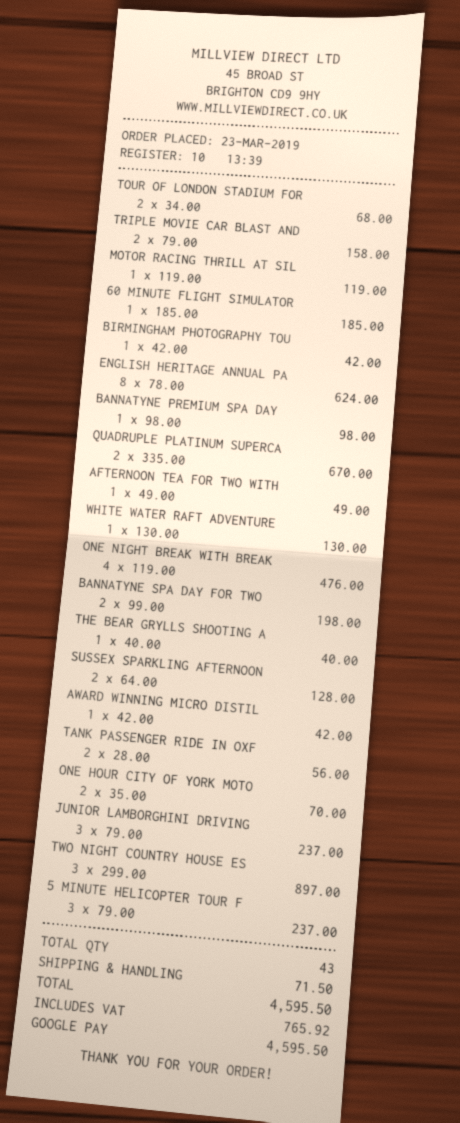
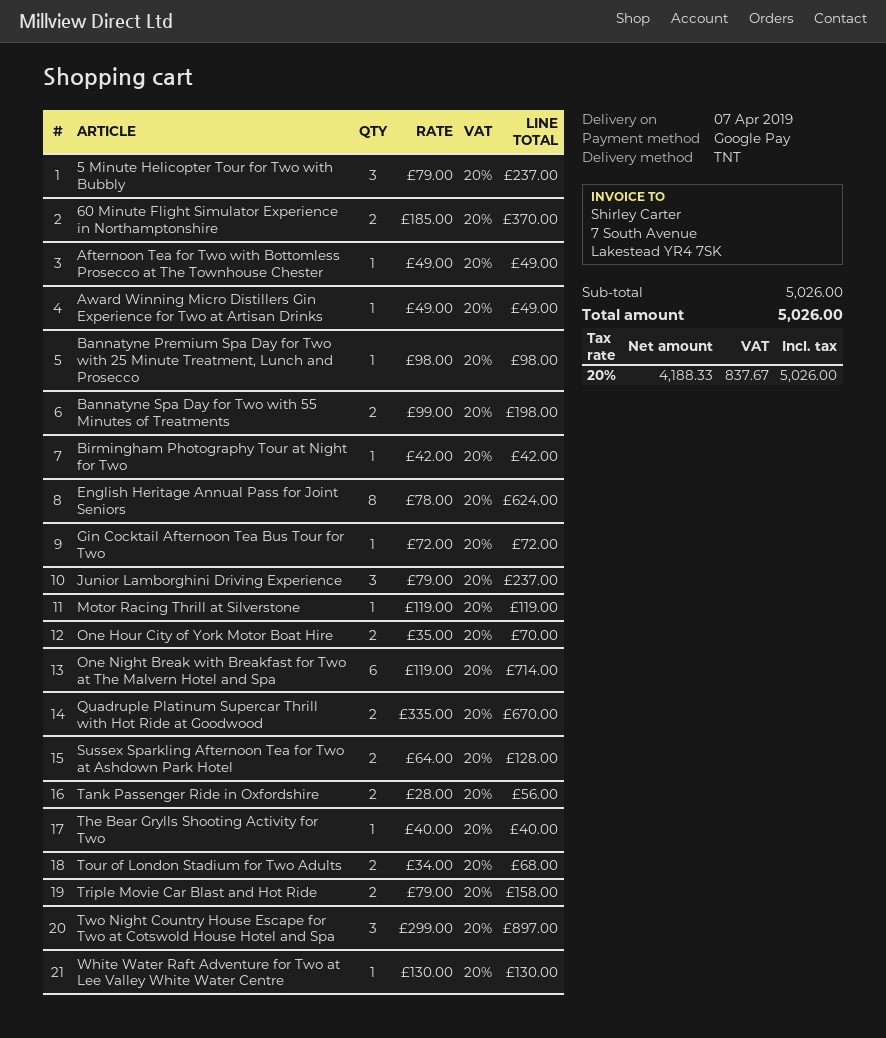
60 MINUTE FLIGHT SIMULATOR: 1 x 185.00 = 185.00 -> 2 x 185.00 = 370.00
ONE NIGHT BREAK WITH BREAK: 4 x 119.00 = 476.00 -> 6 x 119.00 = 714.00
AWARD WINNING MICRO DISTIL: 1 x 42.00 = 42.00 -> 1 x 49.00 = 49.00
Gin Cocktail Afternoon Tea Bus Tour for Two: none -> 1 x 72.00 = 72.00
shipping: 71.50 -> none
tax: 765.92 -> 837.67
total: 4595.50 -> 5026.00

